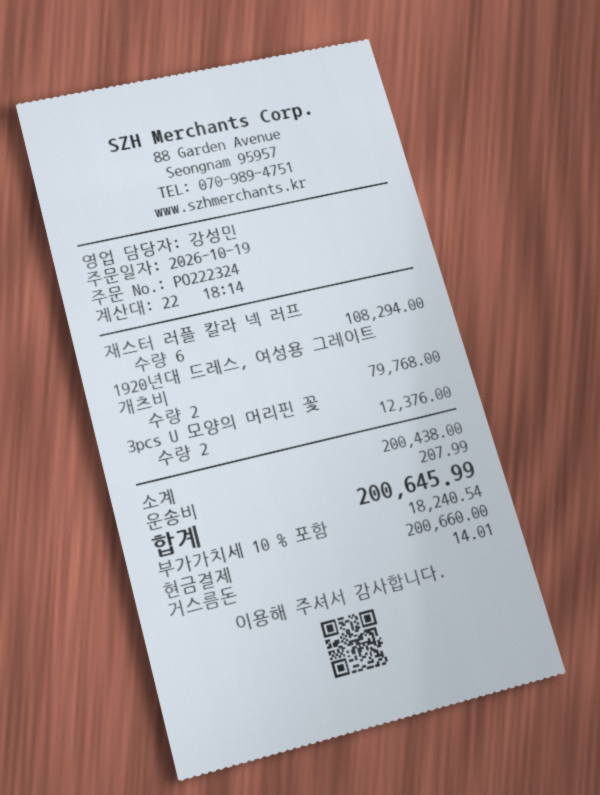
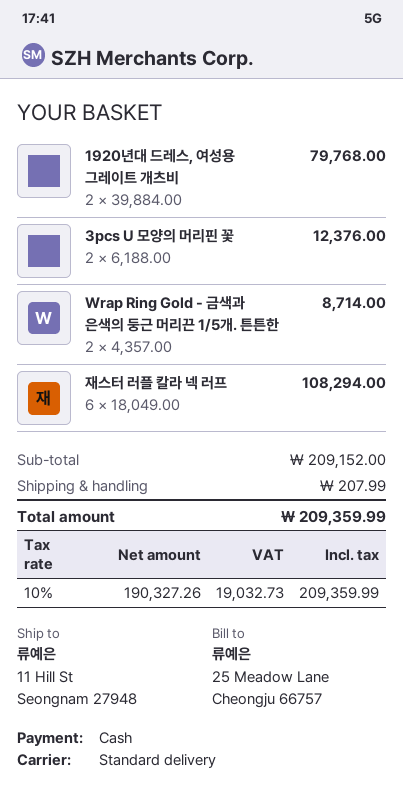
Wrap Ring Gold - 금색과 은색의 둥근 머리끈 1/5개. 튼튼한: none -> 2 for 8714.00
subtotal: 200438.00 -> 209152.00
tax: 10% = 18240.54 -> 10% = 19032.73
total: 200645.99 -> 209359.99

